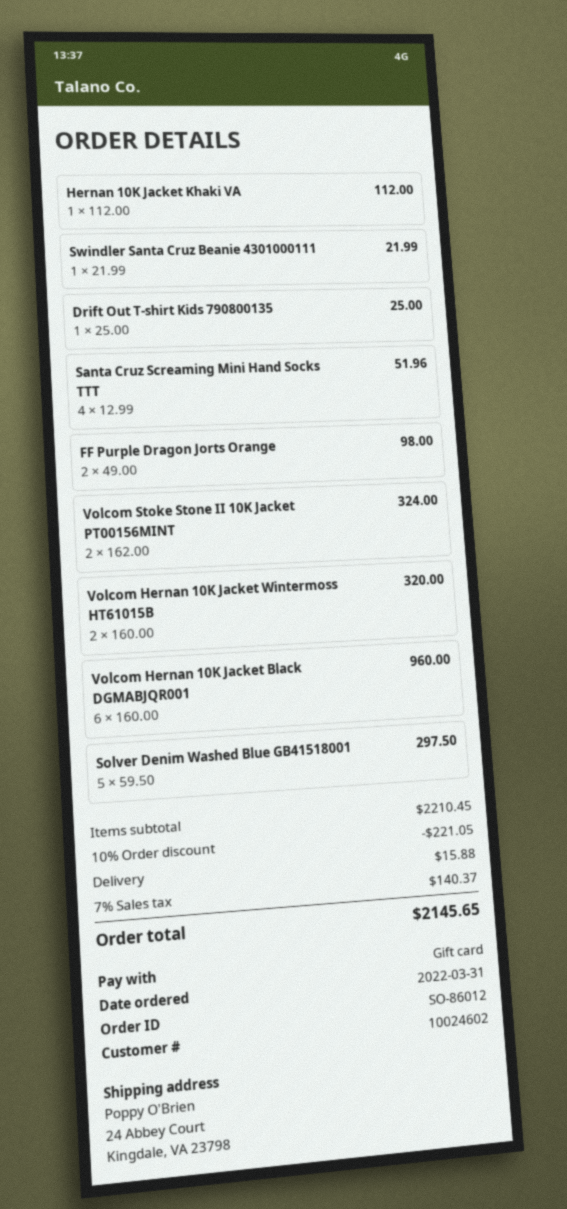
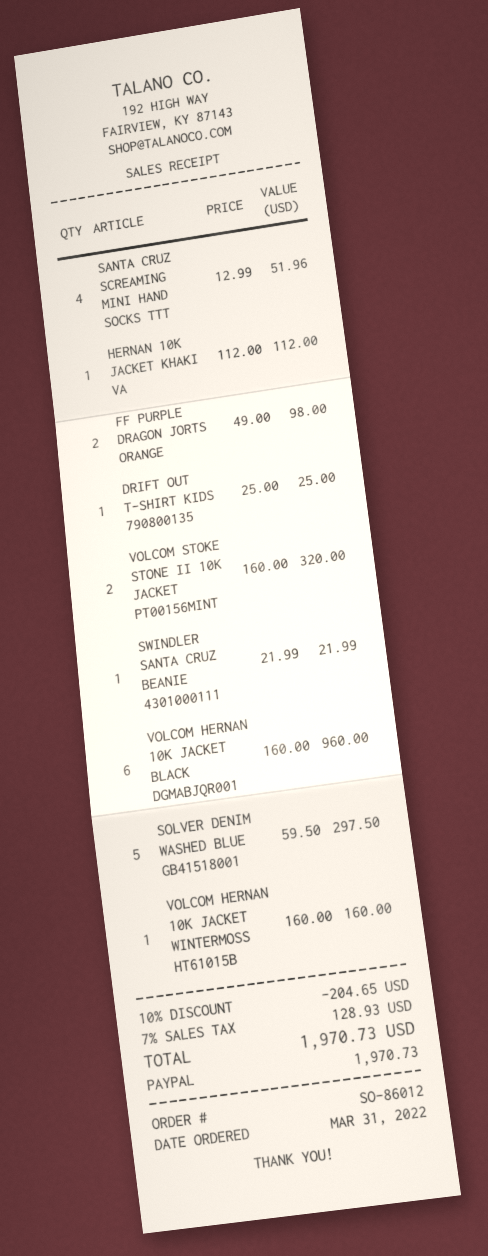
payment method: gift card -> PayPal
Volcom Stoke Stone II 10K Jacket PT00156MINT: 2 x 162.00 = 324.00 -> 2 x 160.00 = 320.00
Volcom Hernan 10K Jacket Wintermoss HT61015B: 2 x 160.00 = 320.00 -> 1 x 160.00 = 160.00
discount: 10% = 221.05 -> 10% = 204.65
shipping: 15.88 -> none
tax: 7% = 140.37 -> 7% = 128.93
total: 2145.65 -> 1970.73

